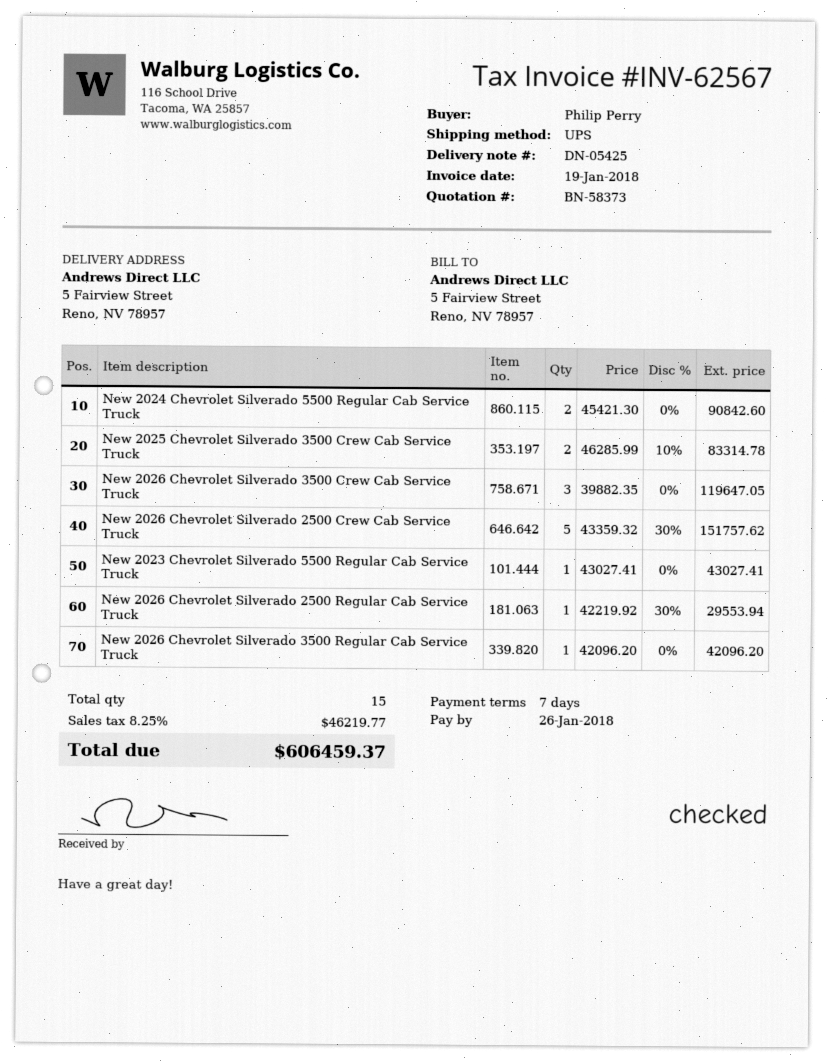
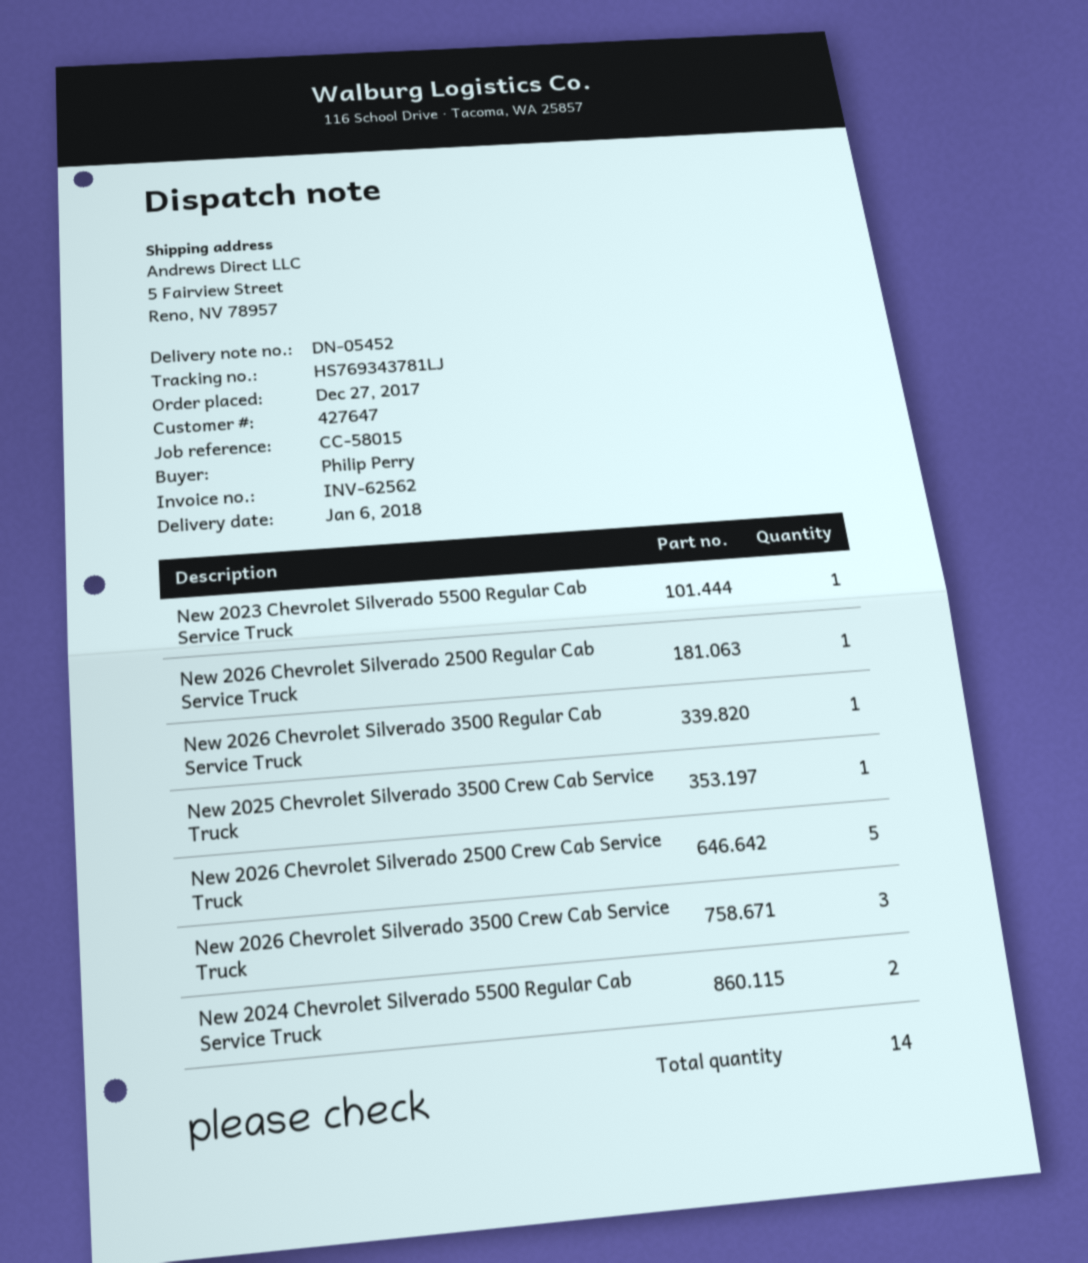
delivery note number: DN-05425 -> DN-05452
invoice number: INV-62567 -> INV-62562
New 2025 Chevrolet Silverado 3500 Crew Cab Service Truck: 2 -> 1
total quantity: 15 -> 14

